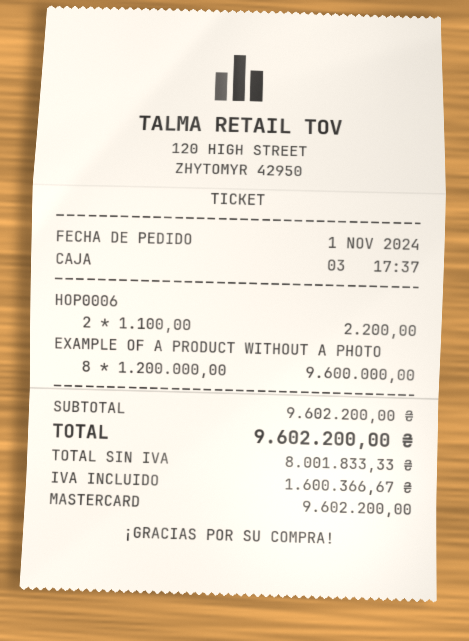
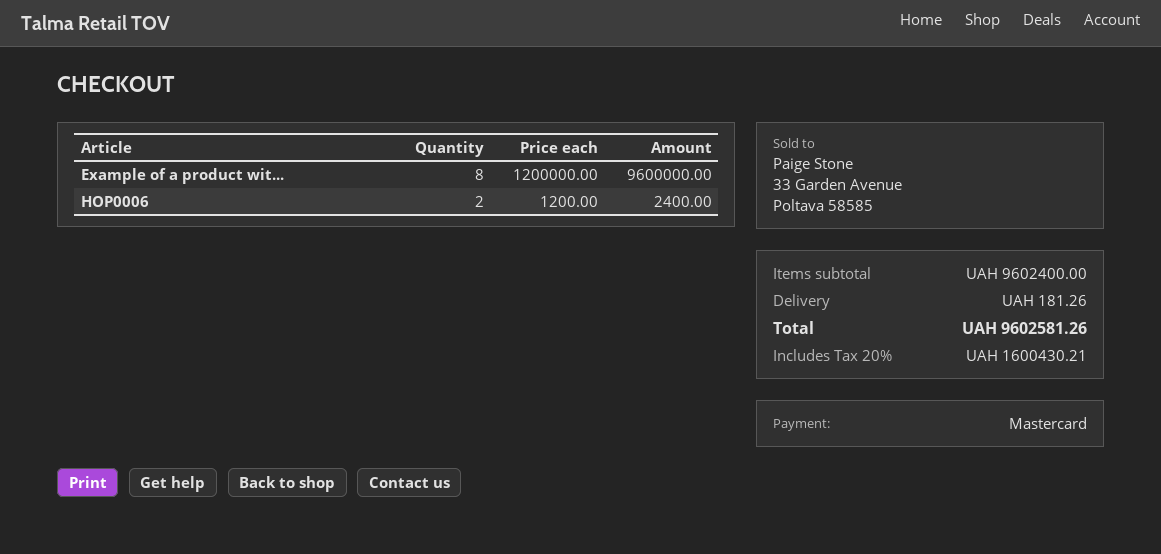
HOP0006: 2 x 1100.00 = 2200.00 -> 2 x 1200.00 = 2400.00
subtotal: 9602200.00 -> 9602400.00
shipping: none -> 181.26
tax: 1600366.67 -> 1600430.21
total: 9602200.00 -> 9602581.26

